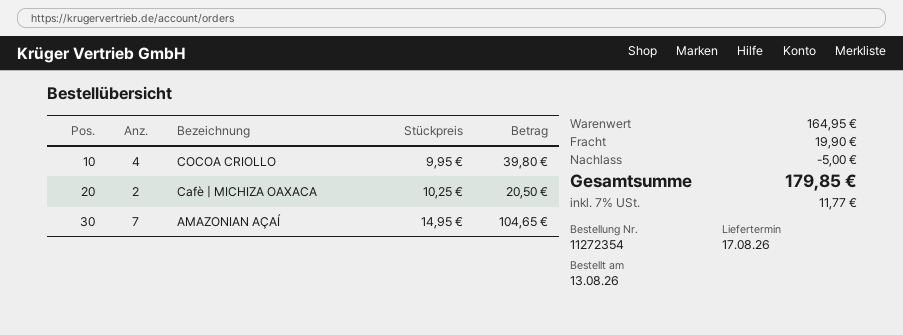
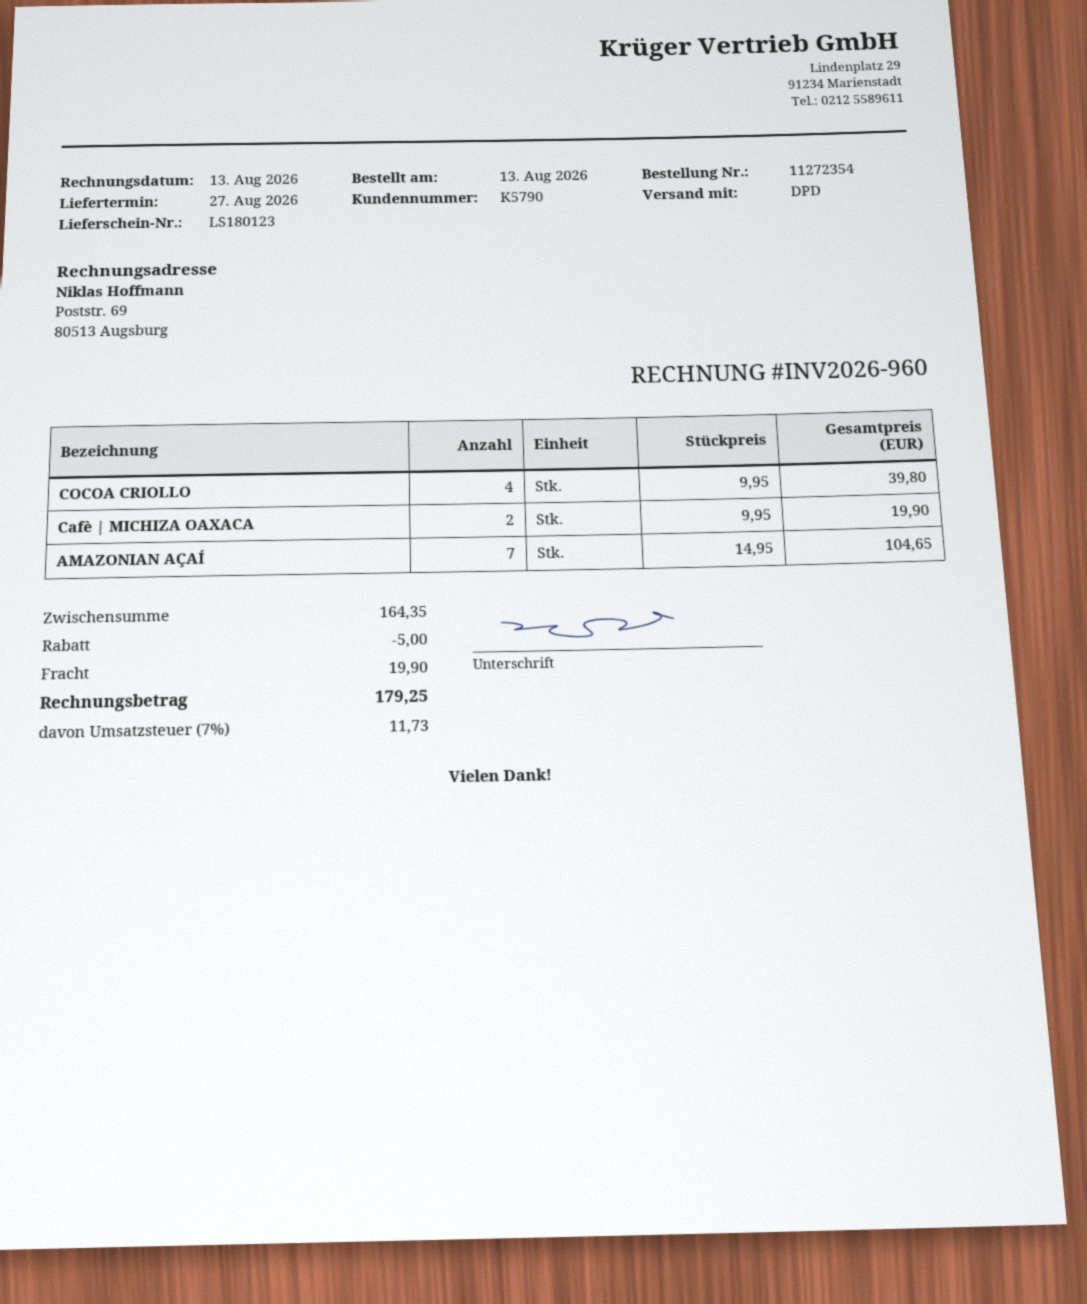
delivery date: 2026-08-17 -> 2026-08-27
Cafè | MICHIZA OAXACA: 2 x 10.25 = 20.50 -> 2 x 9.95 = 19.90
subtotal: 164.95 -> 164.35
tax: 7% = 11.77 -> 7% = 11.73
total: 179.85 -> 179.25

